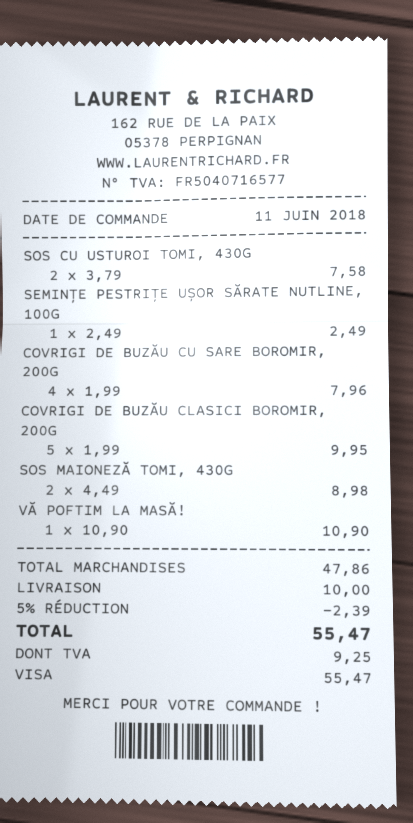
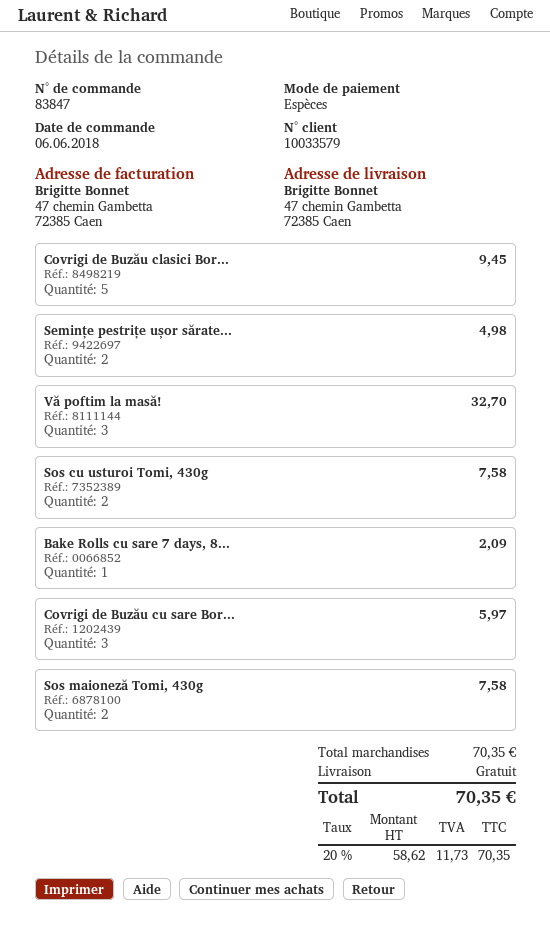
order date: 2018-06-11 -> 2018-06-06
payment method: Visa -> cash
SEMINȚE PESTRIȚE UȘOR SĂRATE NUTLINE, 100G: 1 for 2.49 -> 2 for 4.98
COVRIGI DE BUZĂU CU SARE BOROMIR, 200G: 4 for 7.96 -> 3 for 5.97
COVRIGI DE BUZĂU CLASICI BOROMIR, 200G: 5 for 9.95 -> 5 for 9.45
SOS MAIONEZĂ TOMI, 430G: 2 for 8.98 -> 2 for 7.58
VĂ POFTIM LA MASĂ!: 1 for 10.90 -> 3 for 32.70
Bake Rolls cu sare 7 days, 8...: none -> 1 for 2.09
subtotal: 47.86 -> 70.35
discount: 5% = 2.39 -> none
shipping: 10.00 -> 0.00
tax: 9.25 -> 11.73
total: 55.47 -> 70.35

